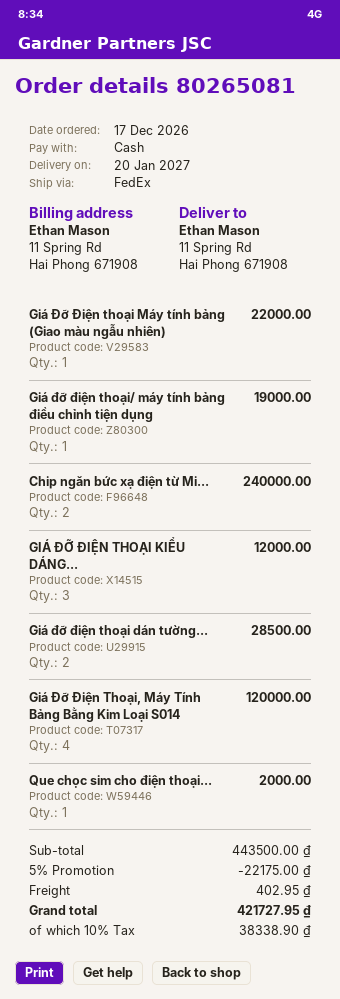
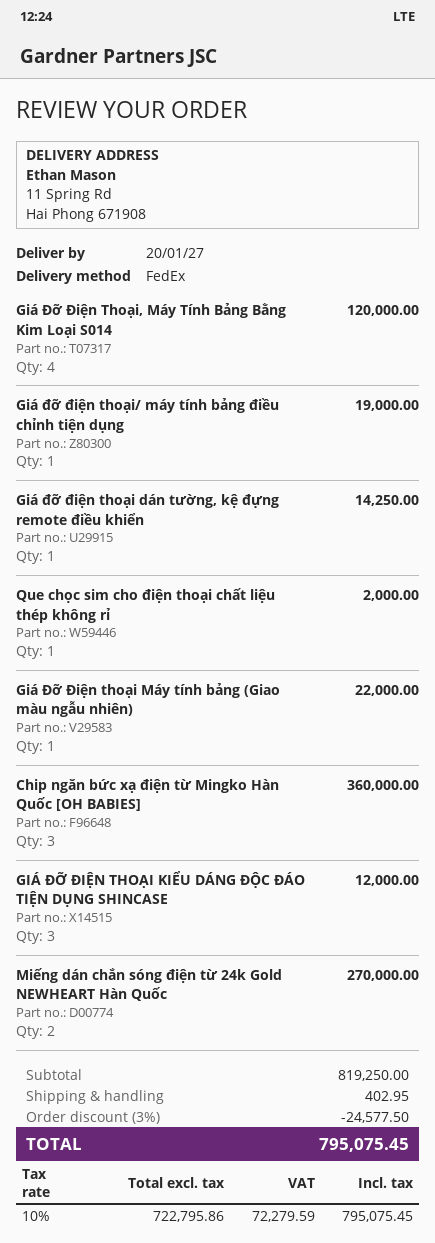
Chip ngăn bức xạ điện từ Mi...: 2 for 240000.00 -> 3 for 360000.00
Giá đỡ điện thoại dán tường...: 2 for 28500.00 -> 1 for 14250.00
Miếng dán chắn sóng điện từ 24k Gold NEWHEART Hàn Quốc: none -> 2 for 270000.00
subtotal: 443500.00 -> 819250.00
discount: 5% = 22175.00 -> 3% = 24577.50
tax: 10% = 38338.90 -> 10% = 72279.59
total: 421727.95 -> 795075.45

